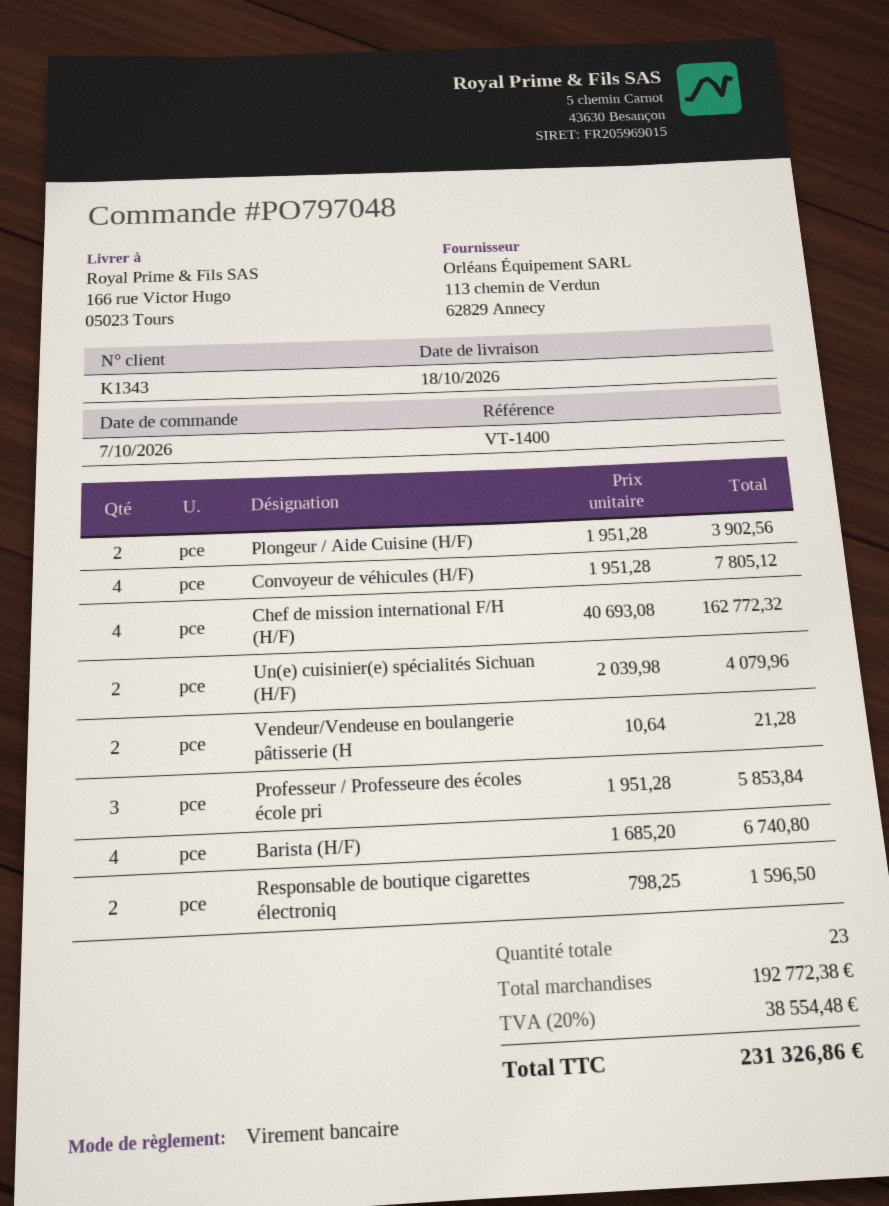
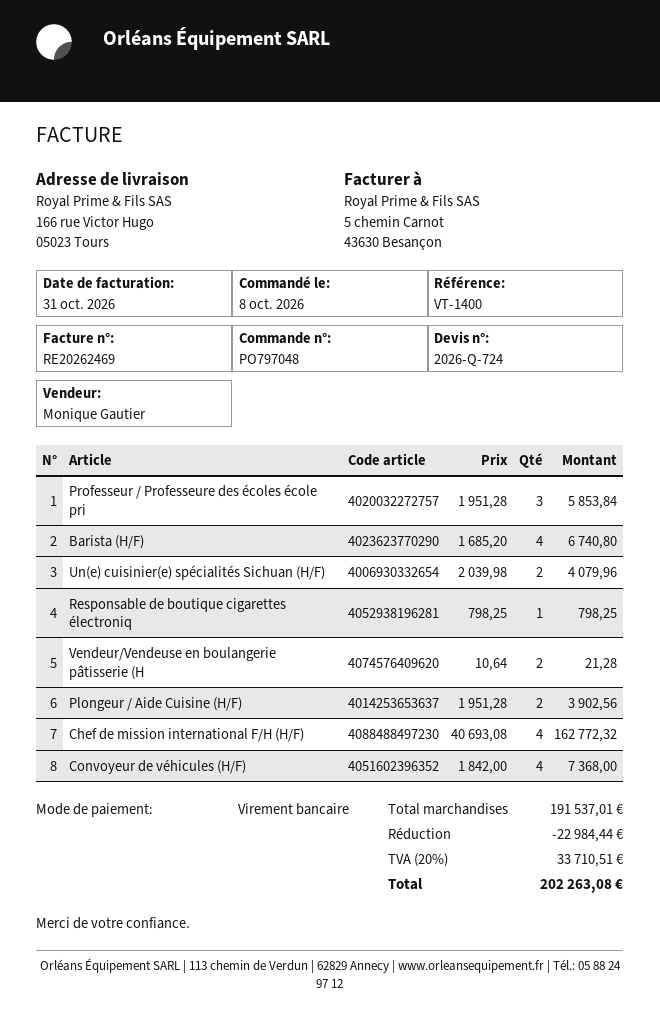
order date: 2026-10-07 -> 2026-10-08
Convoyeur de véhicules (H/F): 4 x 1951.28 = 7805.12 -> 4 x 1842.00 = 7368.00
Responsable de boutique cigarettes électroniq: 2 x 798.25 = 1596.50 -> 1 x 798.25 = 798.25
subtotal: 192772.38 -> 191537.01
discount: none -> 22984.44
tax: 20% = 38554.48 -> 20% = 33710.51
total: 231326.86 -> 202263.08

